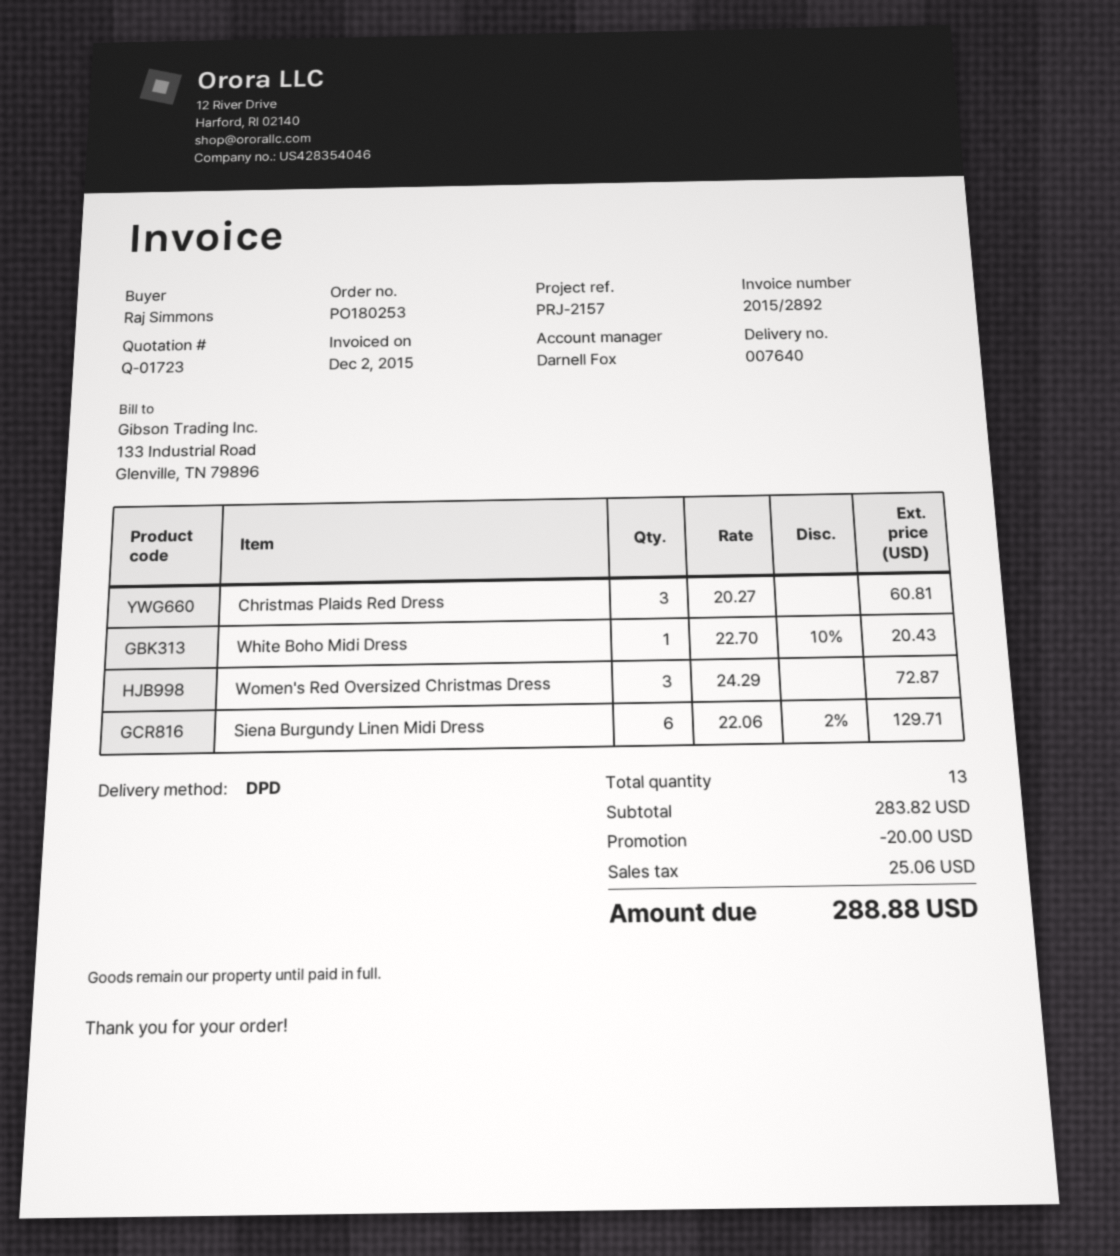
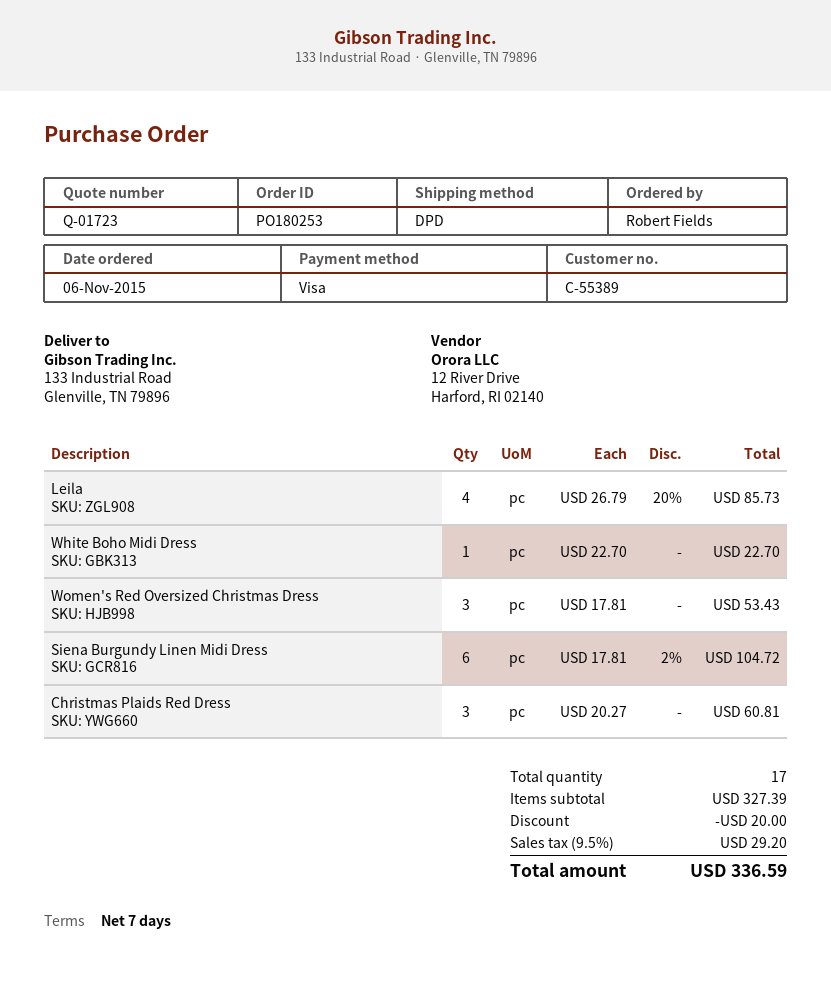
ordered by: Raj Simmons -> Robert Fields
White Boho Midi Dress: 1 x 22.70 - 10% = 20.43 -> 1 x 22.70 = 22.70
Women's Red Oversized Christmas Dress: 3 x 24.29 = 72.87 -> 3 x 17.81 = 53.43
Siena Burgundy Linen Midi Dress: 6 x 22.06 - 2% = 129.71 -> 6 x 17.81 - 2% = 104.72
Leila: none -> 4 x 26.79 - 20% = 85.73
total quantity: 13 -> 17
subtotal: 283.82 -> 327.39
tax: 25.06 -> 29.20
total: 288.88 -> 336.59

